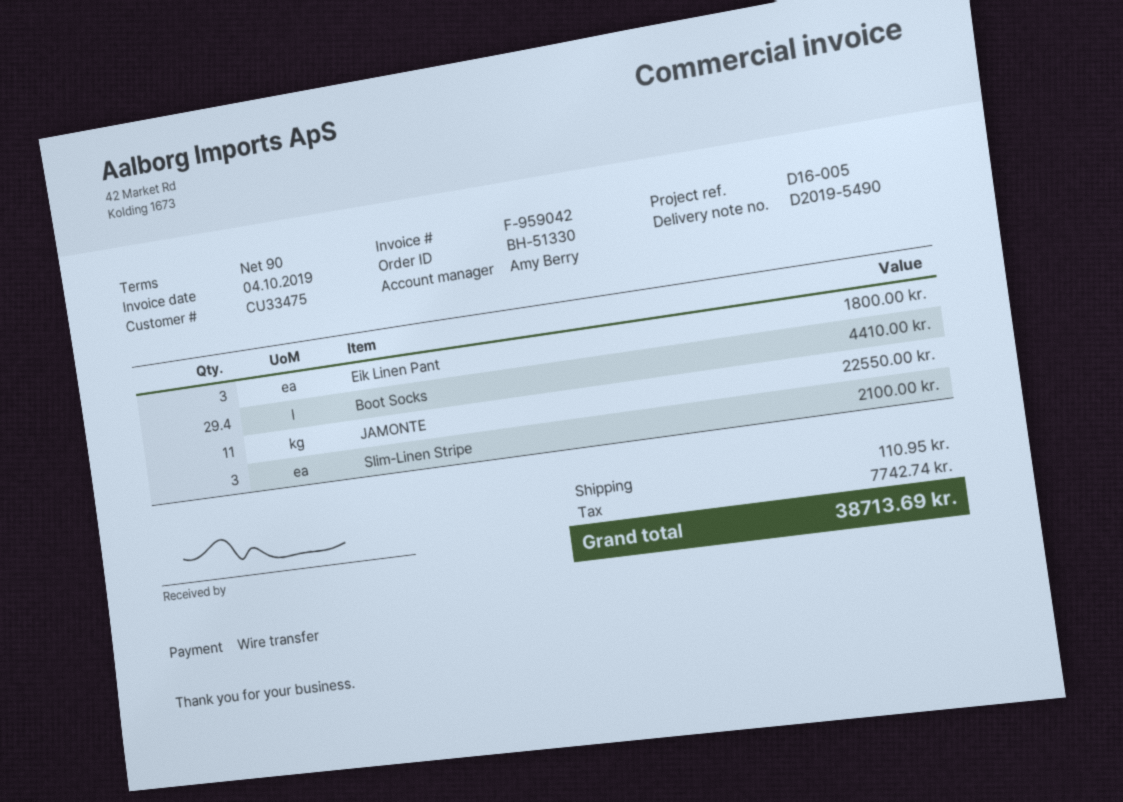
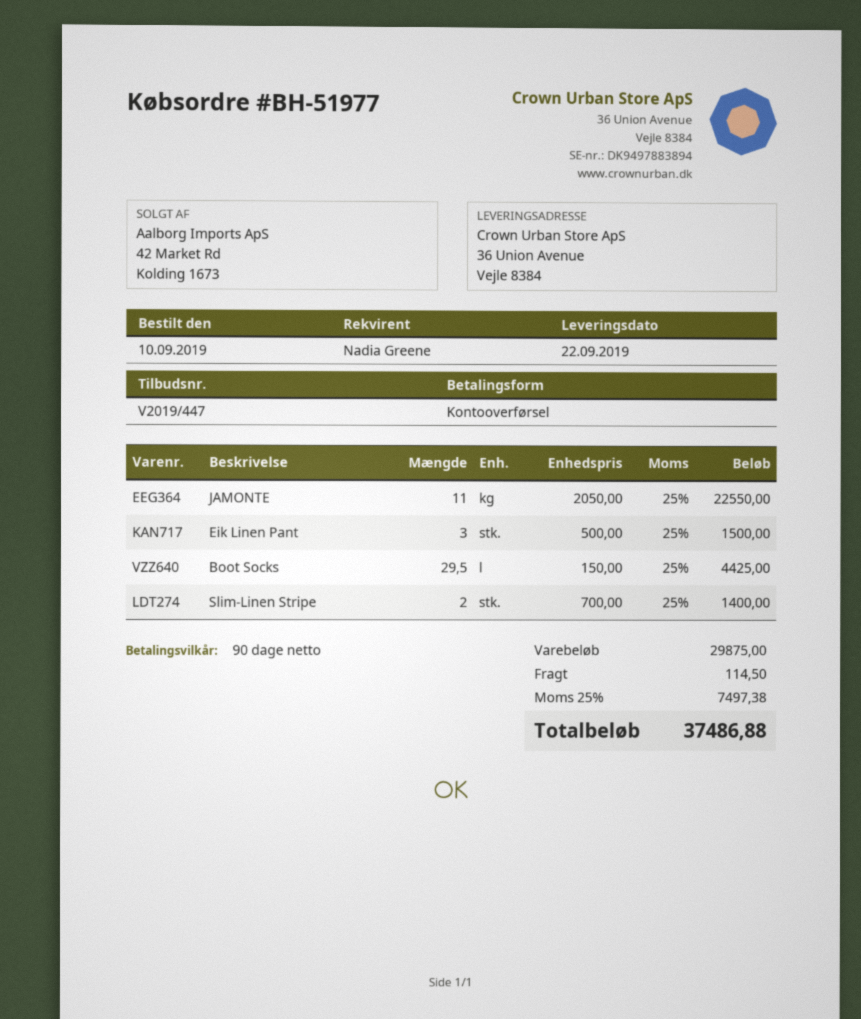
order number: BH-51330 -> BH-51977
Eik Linen Pant: 3 for 1800.00 -> 3 for 1500.00
Boot Socks: 29.4 for 4410.00 -> 29.5 for 4425.00
Slim-Linen Stripe: 3 for 2100.00 -> 2 for 1400.00
shipping: 110.95 -> 114.50
tax: 7742.74 -> 7497.38
total: 38713.69 -> 37486.88

